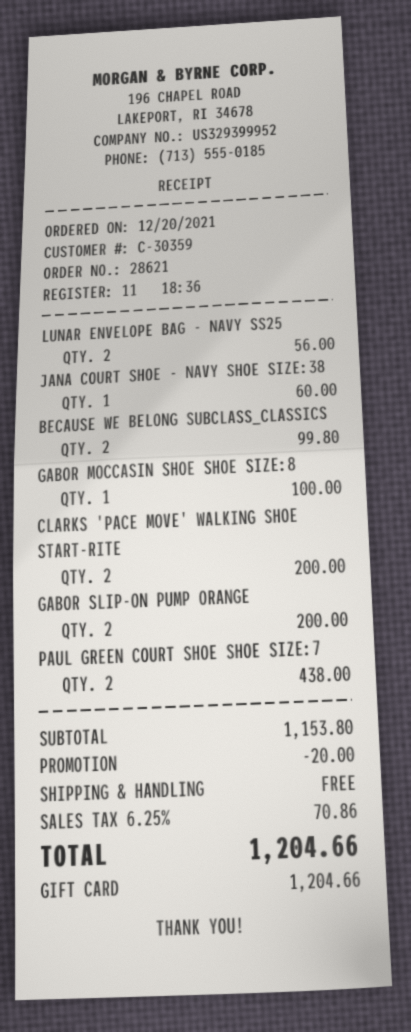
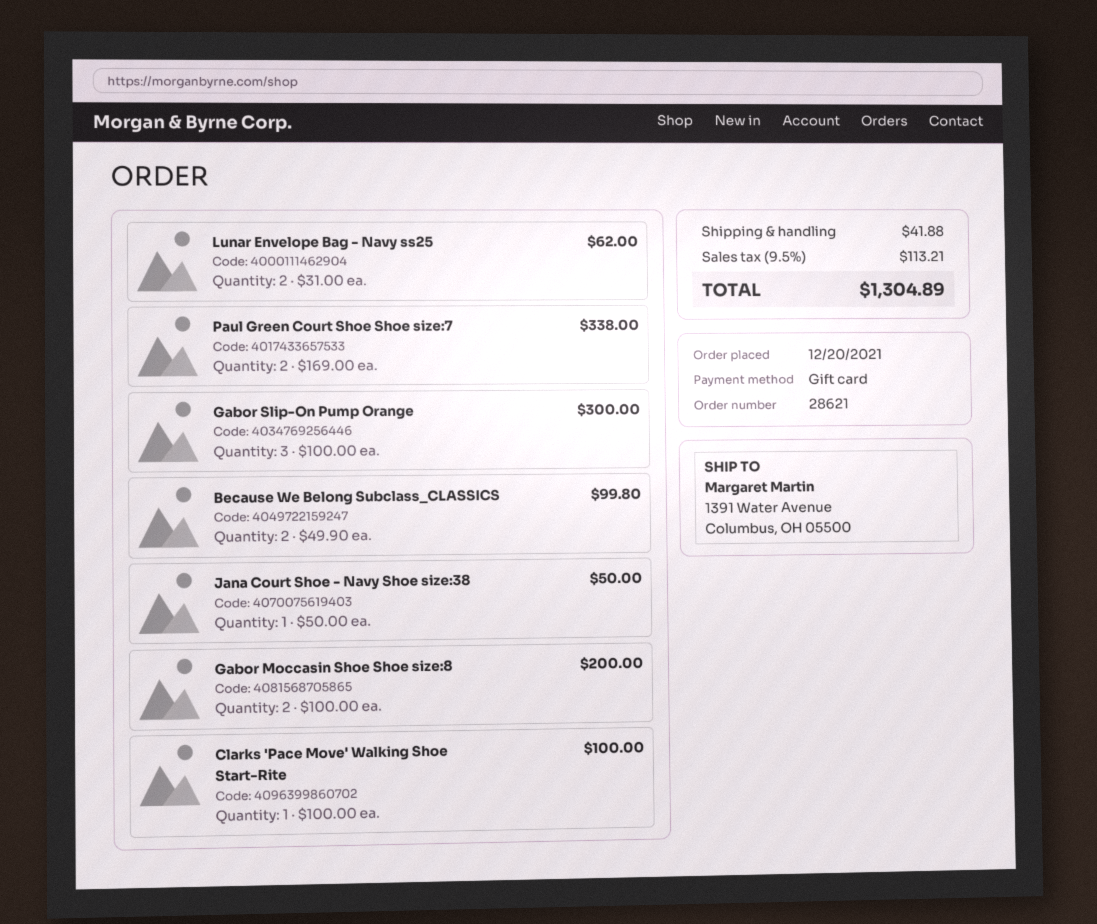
LUNAR ENVELOPE BAG - NAVY SS25: 2 for 56.00 -> 2 for 62.00
JANA COURT SHOE - NAVY SHOE SIZE:38: 1 for 60.00 -> 1 for 50.00
GABOR MOCCASIN SHOE SHOE SIZE:8: 1 for 100.00 -> 2 for 200.00
CLARKS 'PACE MOVE' WALKING SHOE START-RITE: 2 for 200.00 -> 1 for 100.00
GABOR SLIP-ON PUMP ORANGE: 2 for 200.00 -> 3 for 300.00
PAUL GREEN COURT SHOE SHOE SIZE:7: 2 for 438.00 -> 2 for 338.00
discount: 20.00 -> none
shipping: 0.00 -> 41.88
tax: 6.25% = 70.86 -> 9.5% = 113.21
total: 1204.66 -> 1304.89

